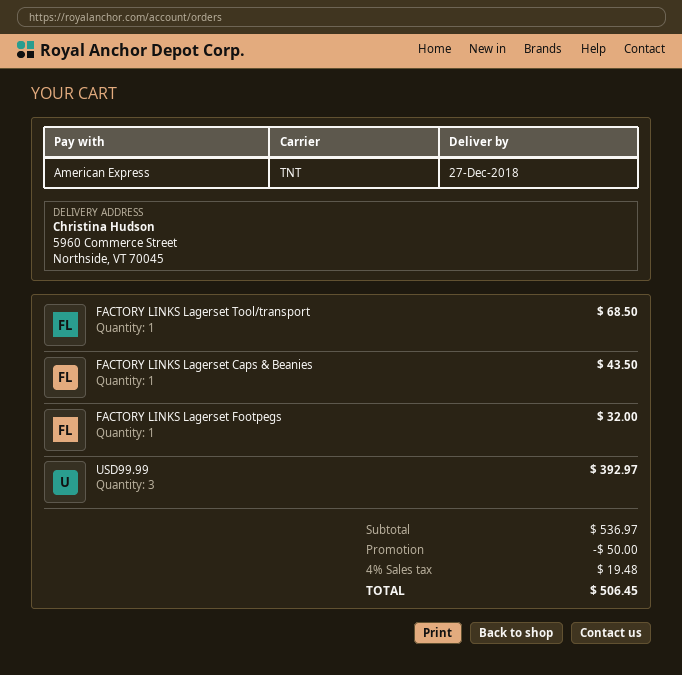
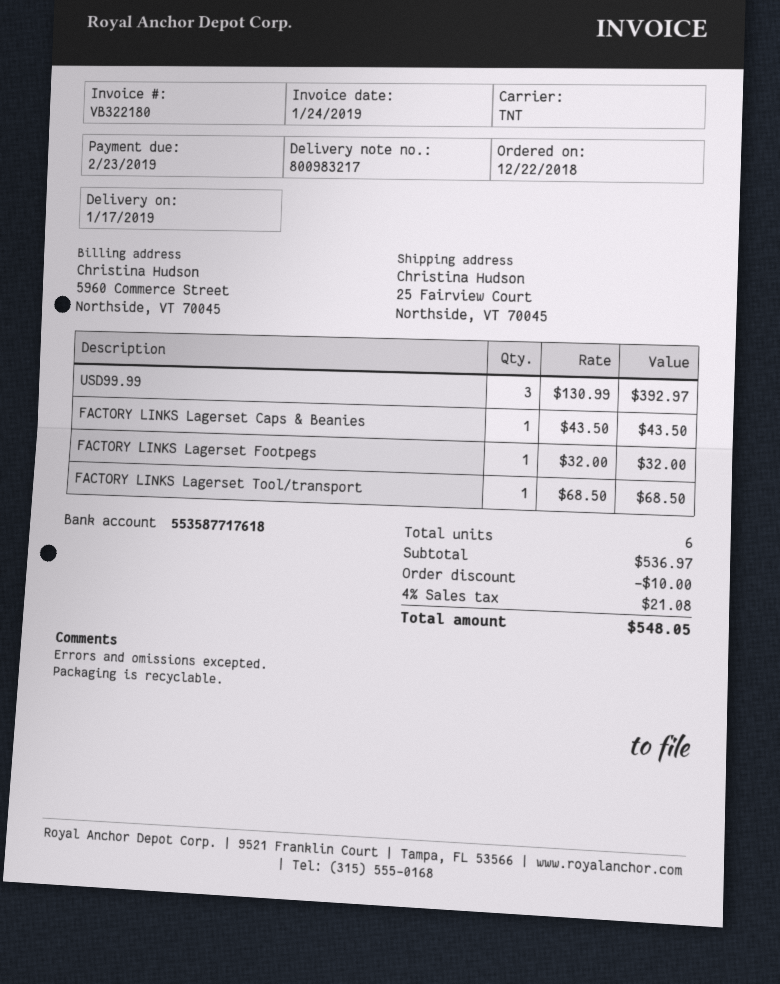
delivery date: 2018-12-27 -> 2019-01-17
ship to: 5960 Commerce Street, Northside, VT 70045 -> 25 Fairview Court, Northside, VT 70045
discount: 50.00 -> 10.00
tax: 4% = 19.48 -> 4% = 21.08
total: 506.45 -> 548.05

